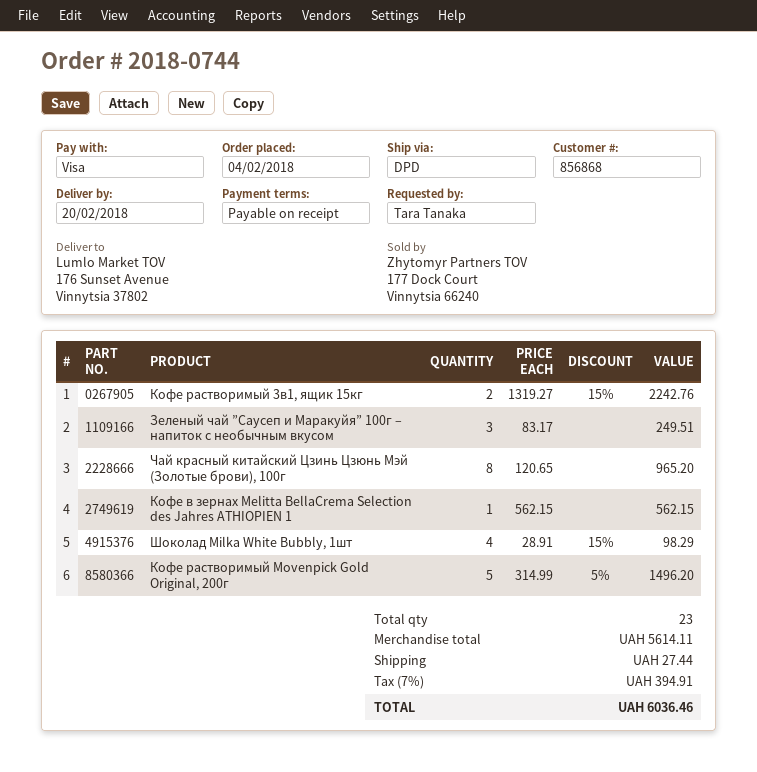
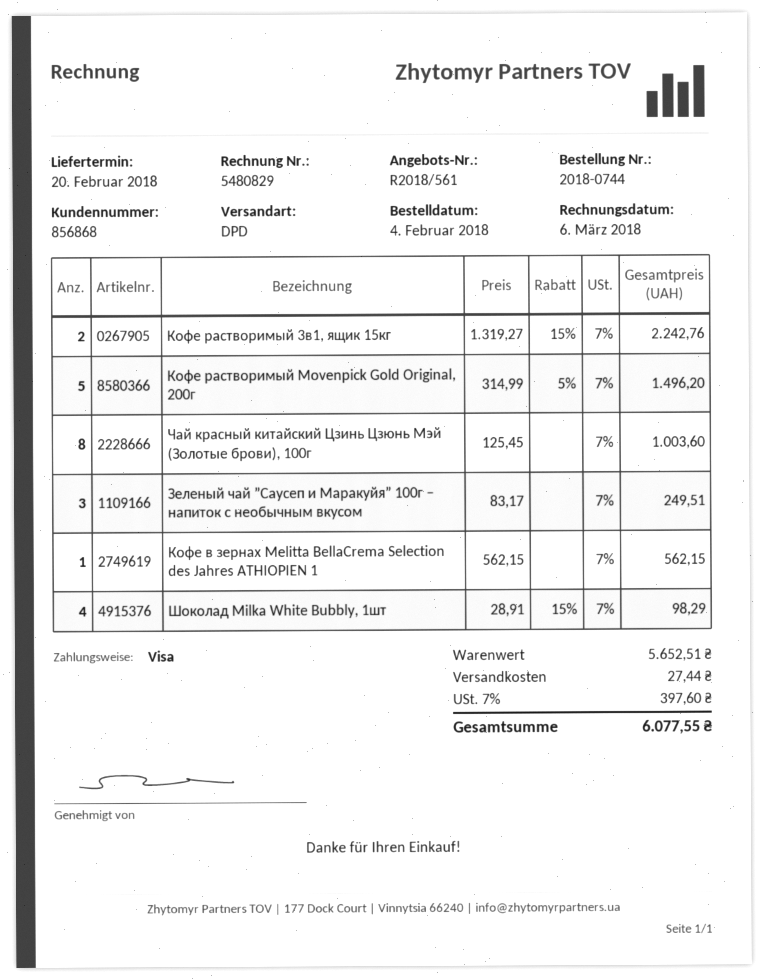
Чай красный китайский Цзинь Цзюнь Мэй (Золотые брови), 100г: 8 x 120.65 = 965.20 -> 8 x 125.45 = 1003.60
subtotal: 5614.11 -> 5652.51
tax: 7% = 394.91 -> 7% = 397.60
total: 6036.46 -> 6077.55

